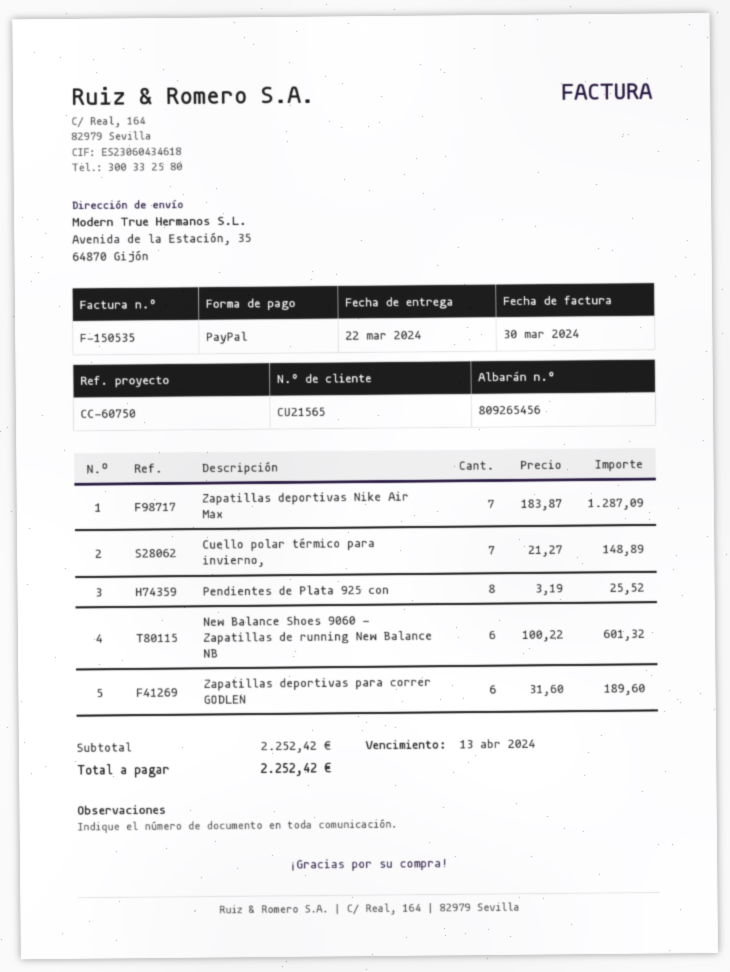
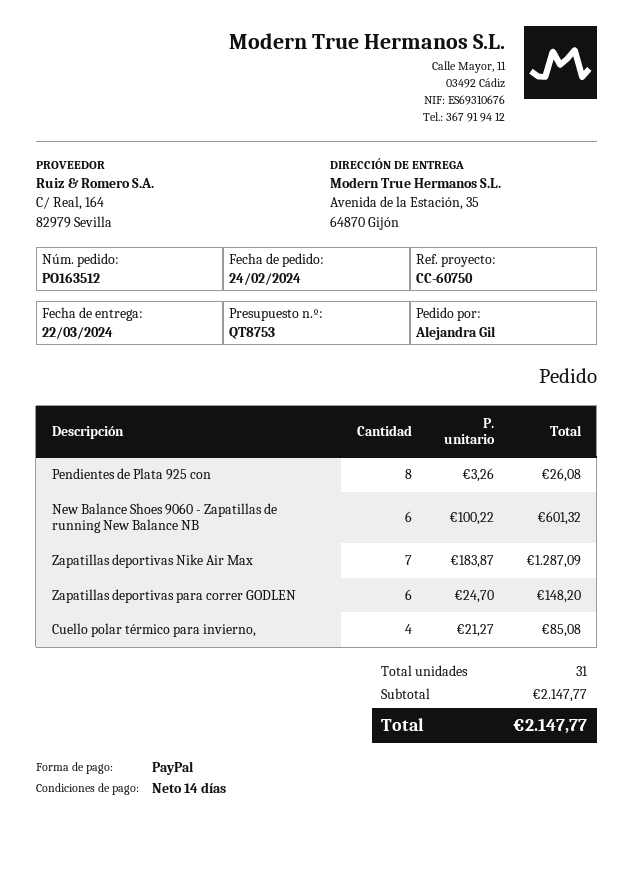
Cuello polar térmico para invierno,: 7 x 21.27 = 148.89 -> 4 x 21.27 = 85.08
Pendientes de Plata 925 con: 8 x 3.19 = 25.52 -> 8 x 3.26 = 26.08
Zapatillas deportivas para correr GODLEN: 6 x 31.60 = 189.60 -> 6 x 24.70 = 148.20
subtotal: 2252.42 -> 2147.77
total: 2252.42 -> 2147.77

